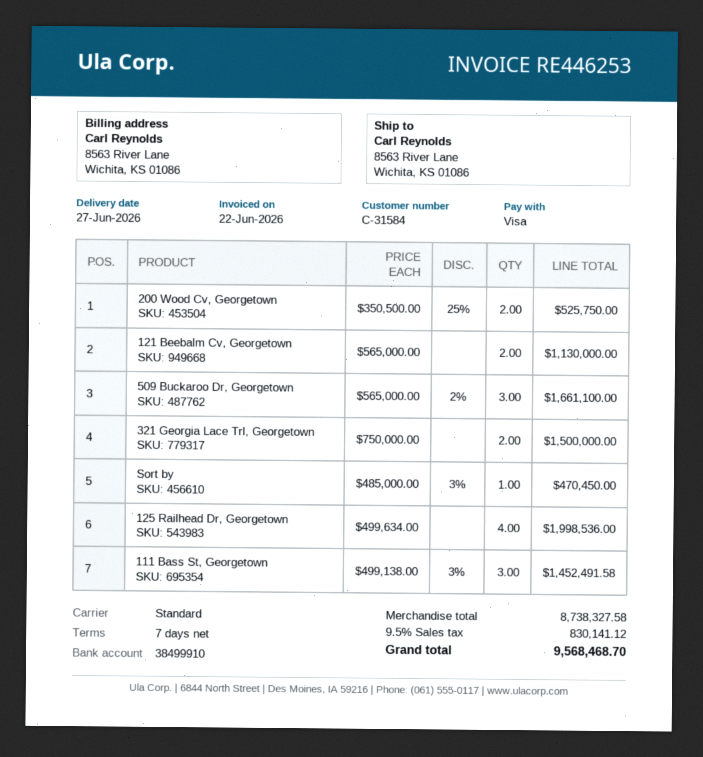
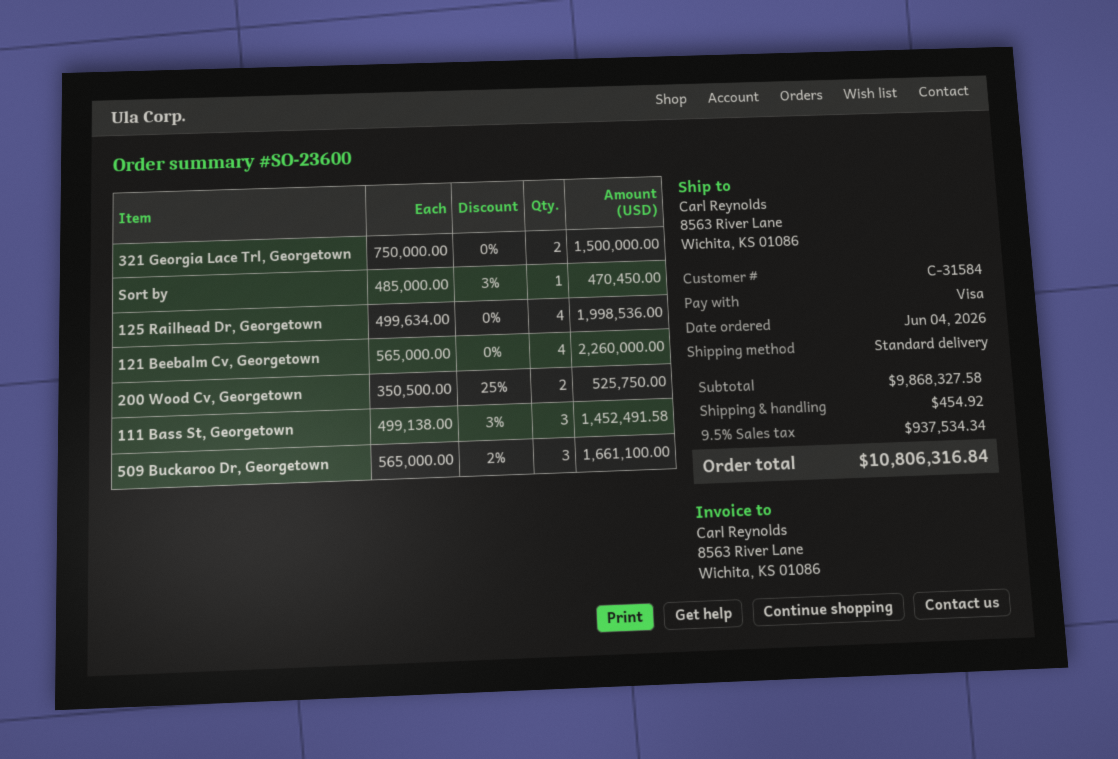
121 Beebalm Cv, Georgetown: 2 x 565000.00 = 1130000.00 -> 4 x 565000.00 = 2260000.00
subtotal: 8738327.58 -> 9868327.58
shipping: none -> 454.92
tax: 9.5% = 830141.12 -> 9.5% = 937534.34
total: 9568468.70 -> 10806316.84

